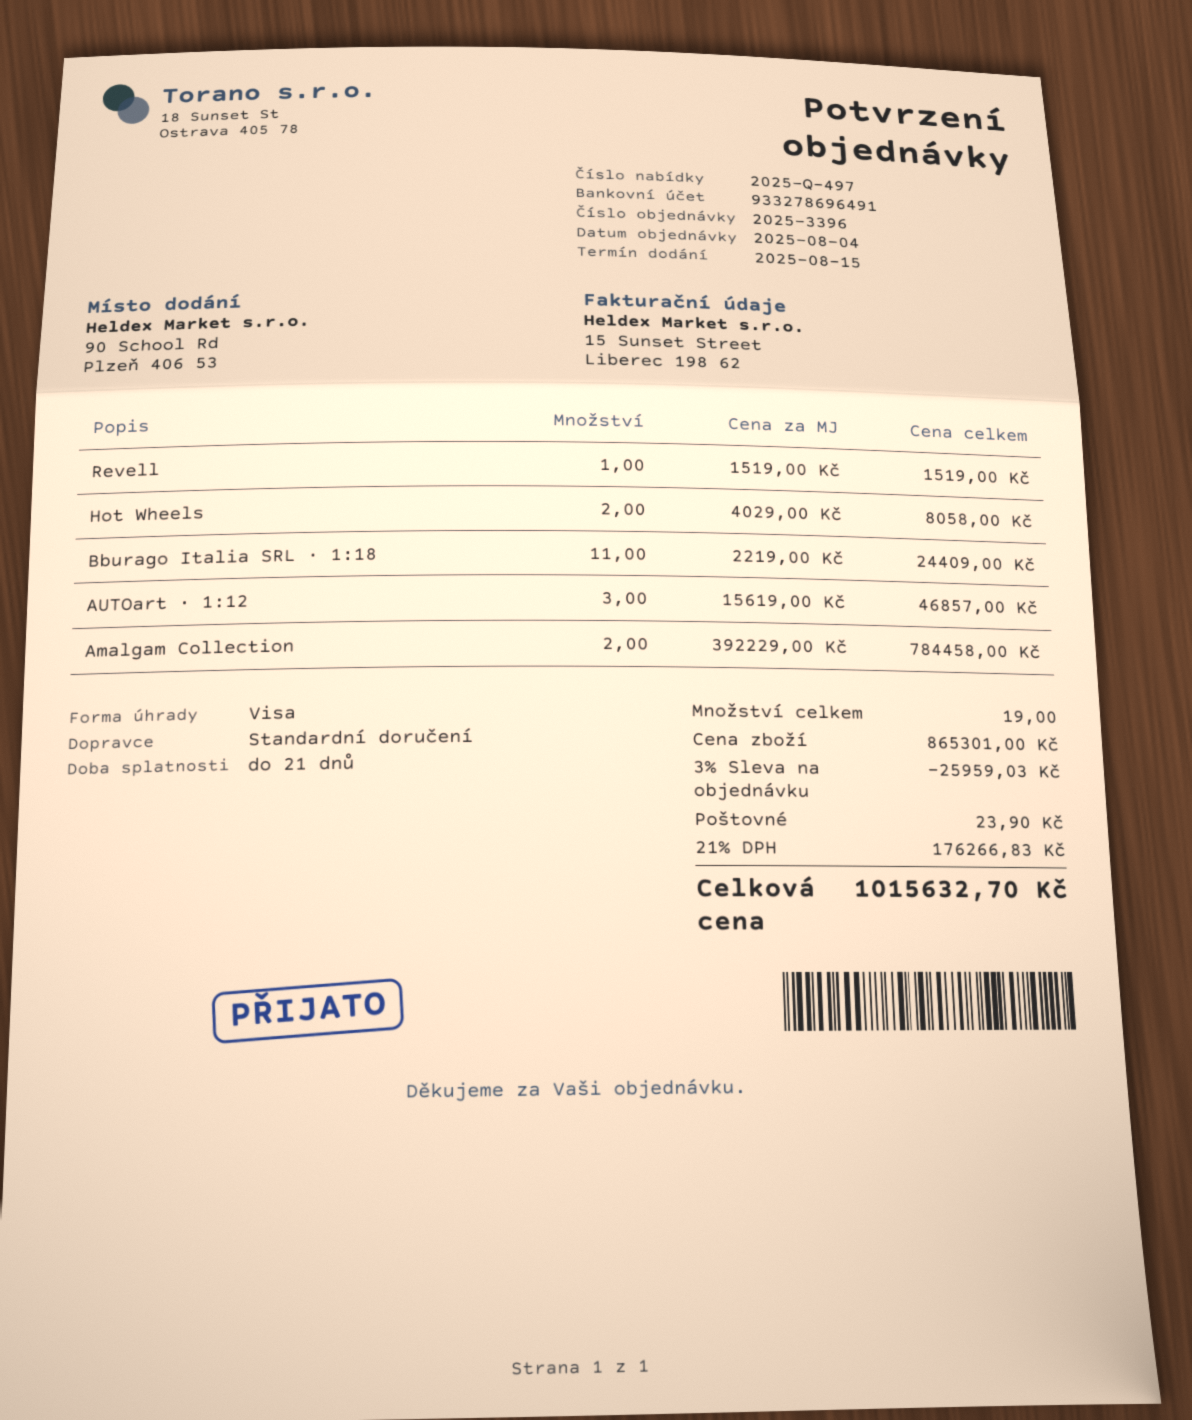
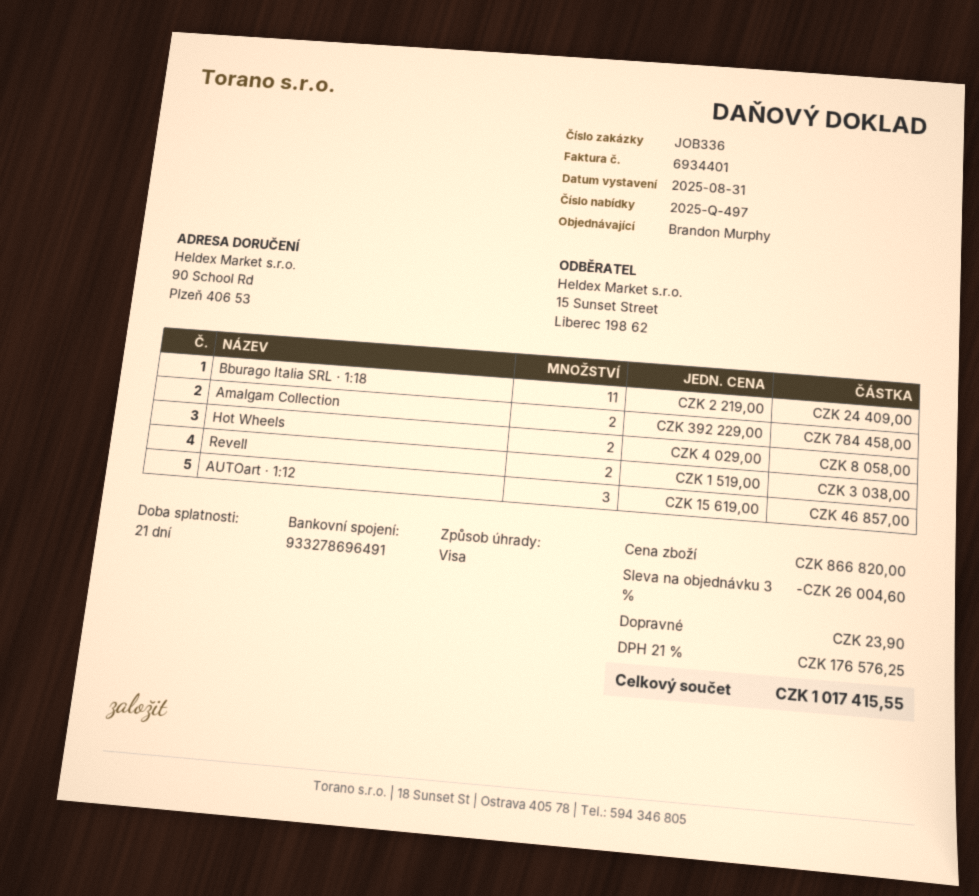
Revell: 1 x 1519.00 = 1519.00 -> 2 x 1519.00 = 3038.00
subtotal: 865301.00 -> 866820.00
discount: 3% = 25959.03 -> 3% = 26004.60
tax: 21% = 176266.83 -> 21% = 176576.25
total: 1015632.70 -> 1017415.55

